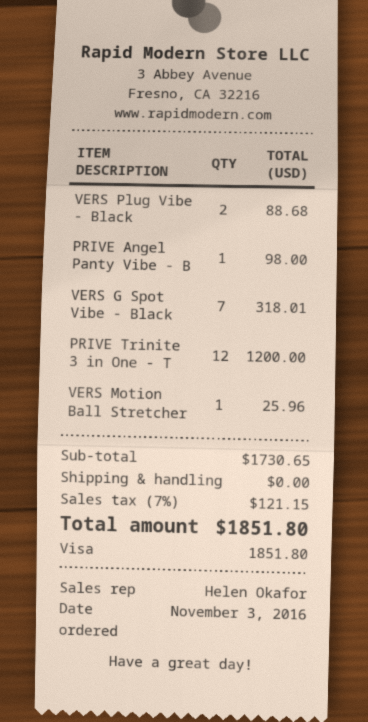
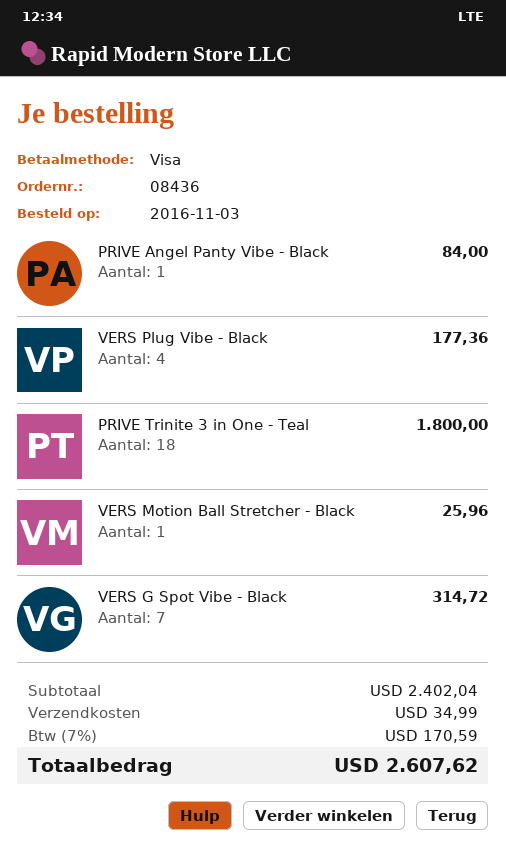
VERS Plug Vibe - Black: 2 for 88.68 -> 4 for 177.36
PRIVE Angel Panty Vibe - B: 1 for 98.00 -> 1 for 84.00
VERS G Spot Vibe - Black: 7 for 318.01 -> 7 for 314.72
PRIVE Trinite 3 in One - T: 12 for 1200.00 -> 18 for 1800.00
subtotal: 1730.65 -> 2402.04
shipping: 0.00 -> 34.99
tax: 7% = 121.15 -> 7% = 170.59
total: 1851.80 -> 2607.62

